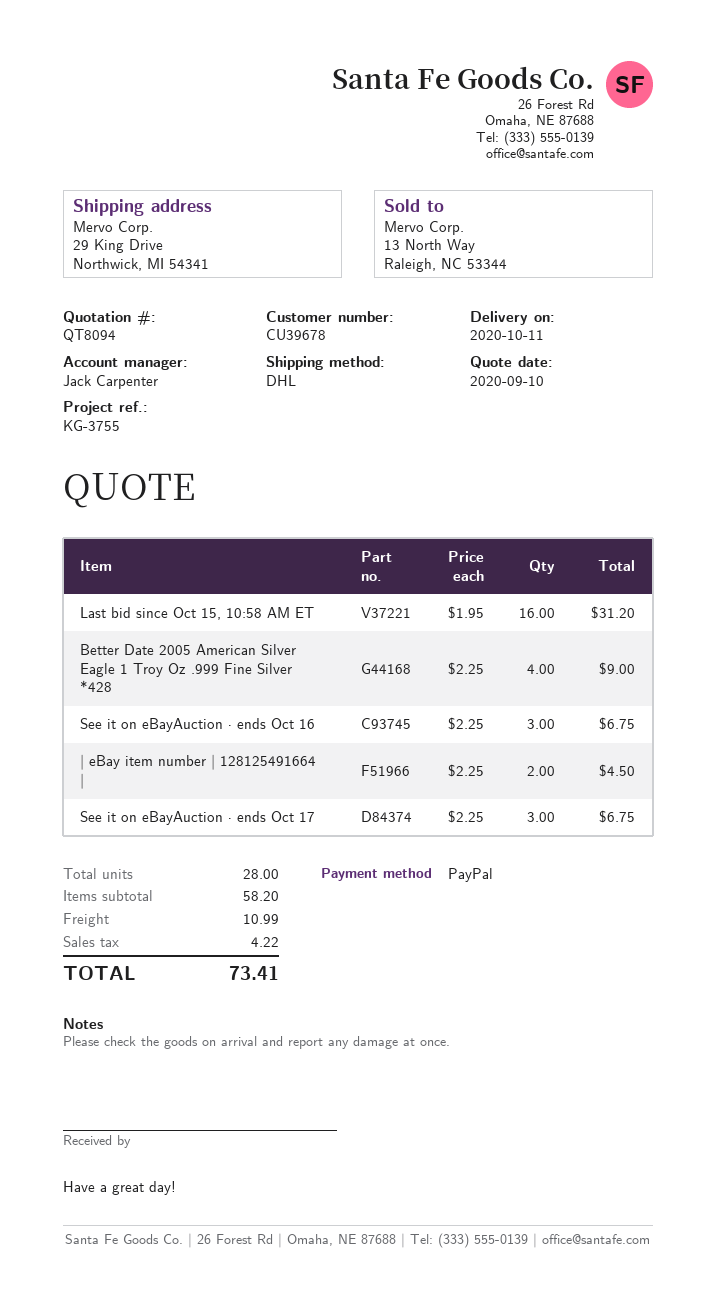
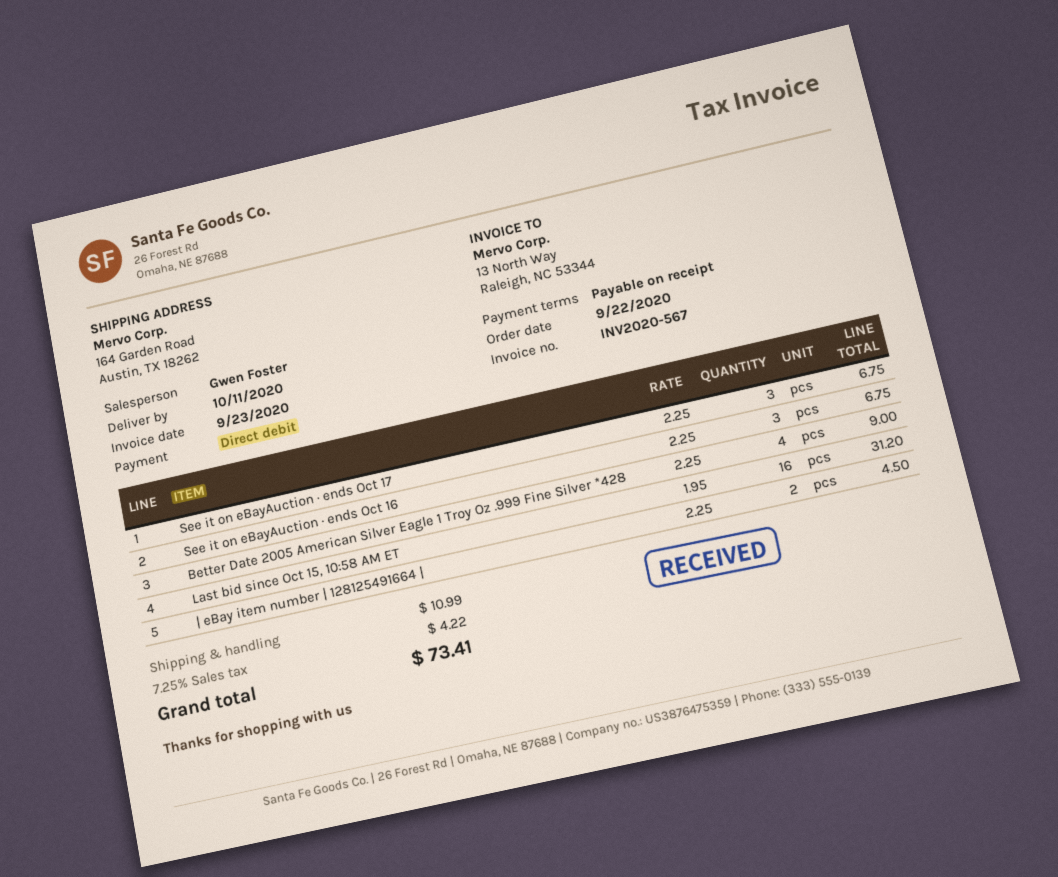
sales rep: Jack Carpenter -> Gwen Foster
payment method: PayPal -> direct debit
ship to: 29 King Drive, Northwick, MI 54341 -> 164 Garden Road, Austin, TX 18262

